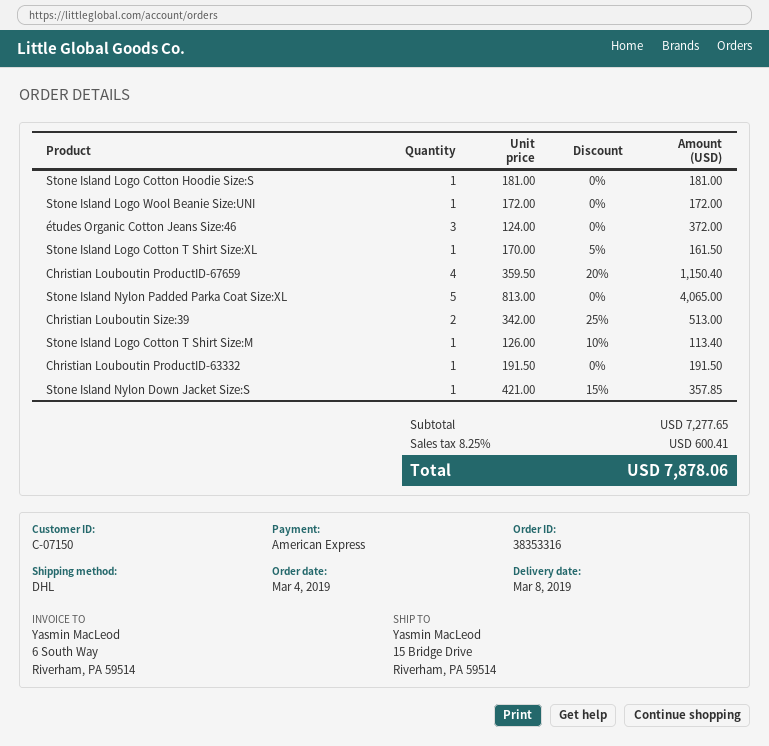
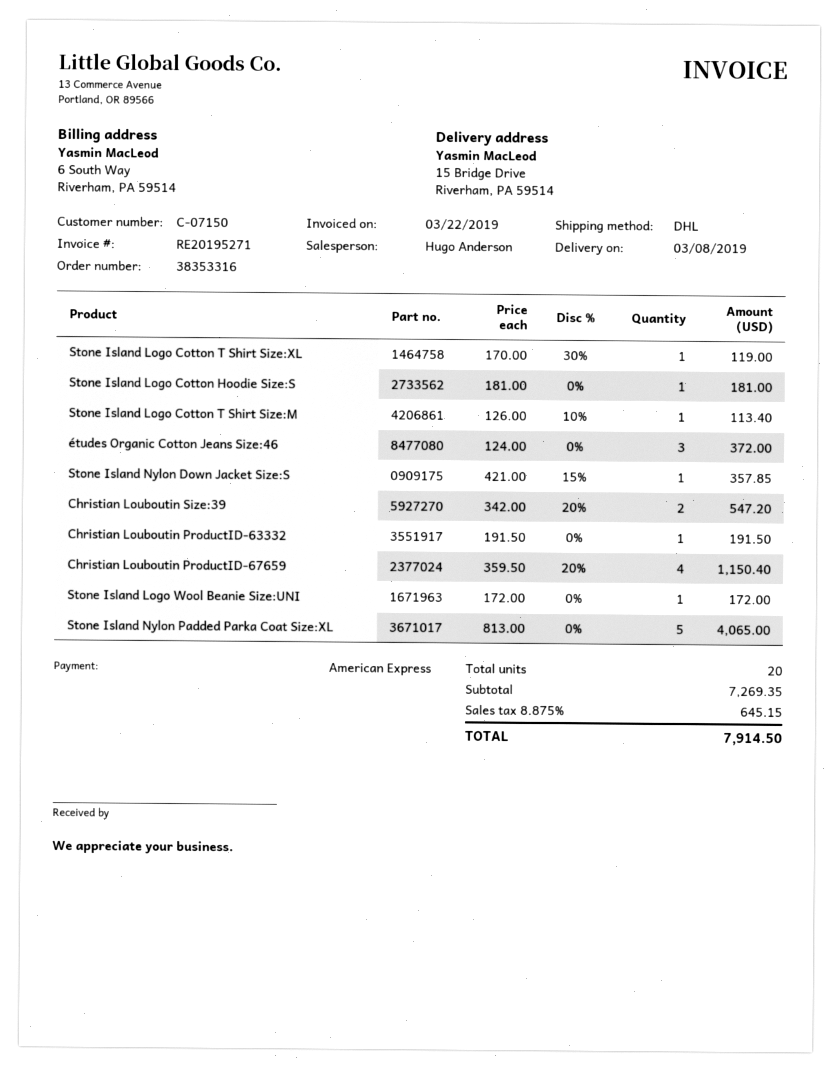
Stone Island Logo Cotton T Shirt Size:XL: 1 x 170.00 - 5% = 161.50 -> 1 x 170.00 - 30% = 119.00
Christian Louboutin Size:39: 2 x 342.00 - 25% = 513.00 -> 2 x 342.00 - 20% = 547.20
subtotal: 7277.65 -> 7269.35
tax: 8.25% = 600.41 -> 8.875% = 645.15
total: 7878.06 -> 7914.50

